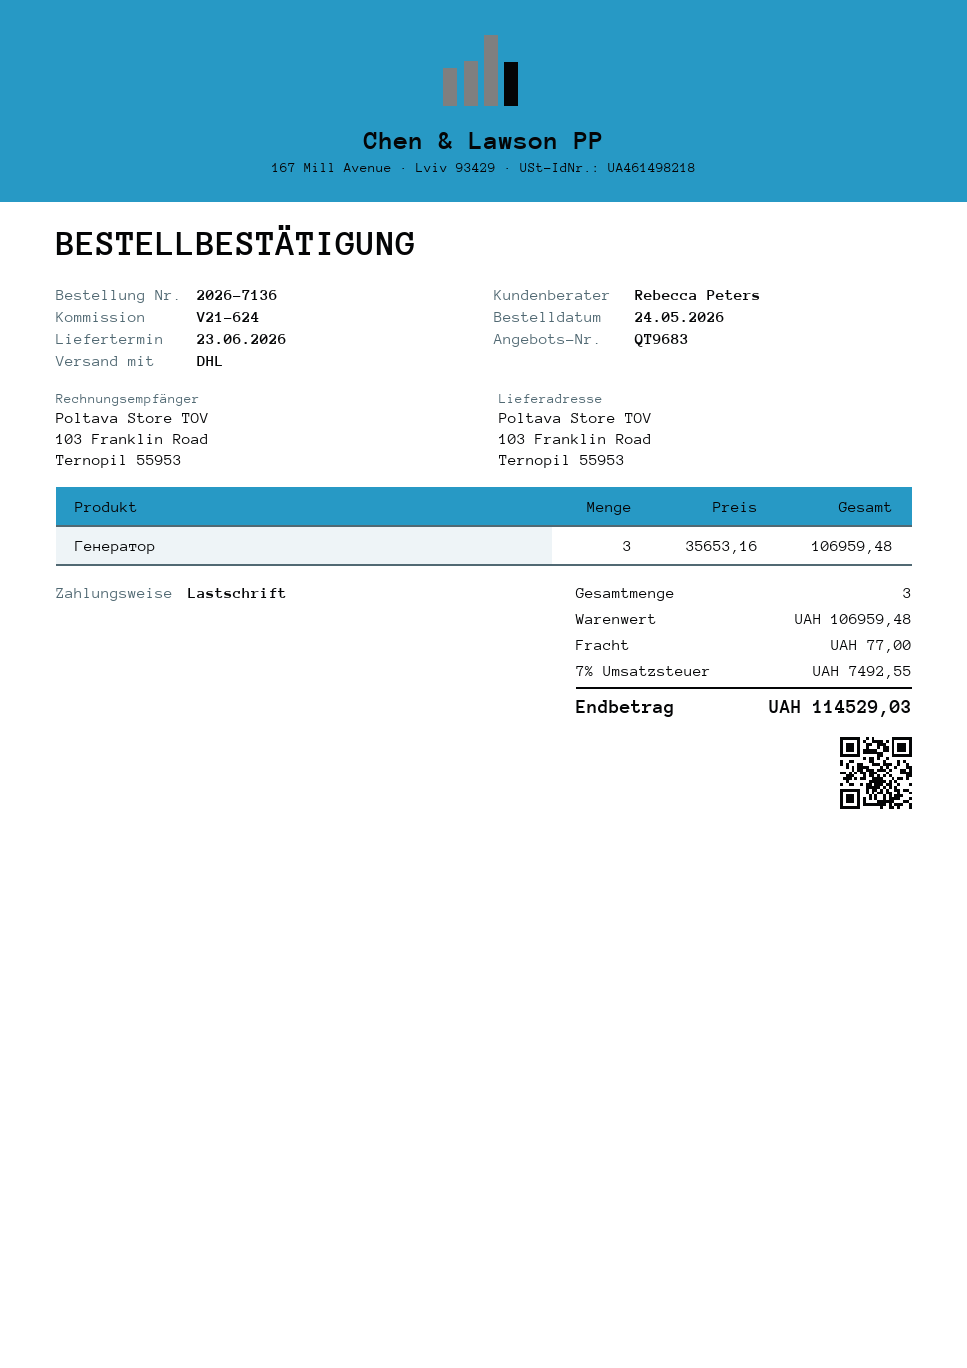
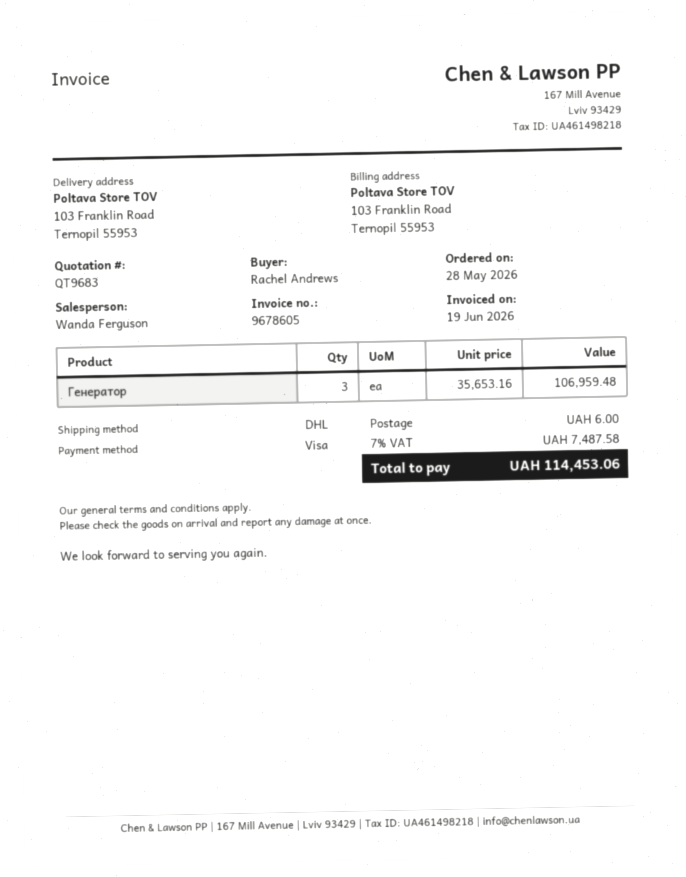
order date: 2026-05-24 -> 2026-05-28
sales rep: Rebecca Peters -> Wanda Ferguson
payment method: direct debit -> Visa
shipping: 77.00 -> 6.00
tax: 7% = 7492.55 -> 7% = 7487.58
total: 114529.03 -> 114453.06

